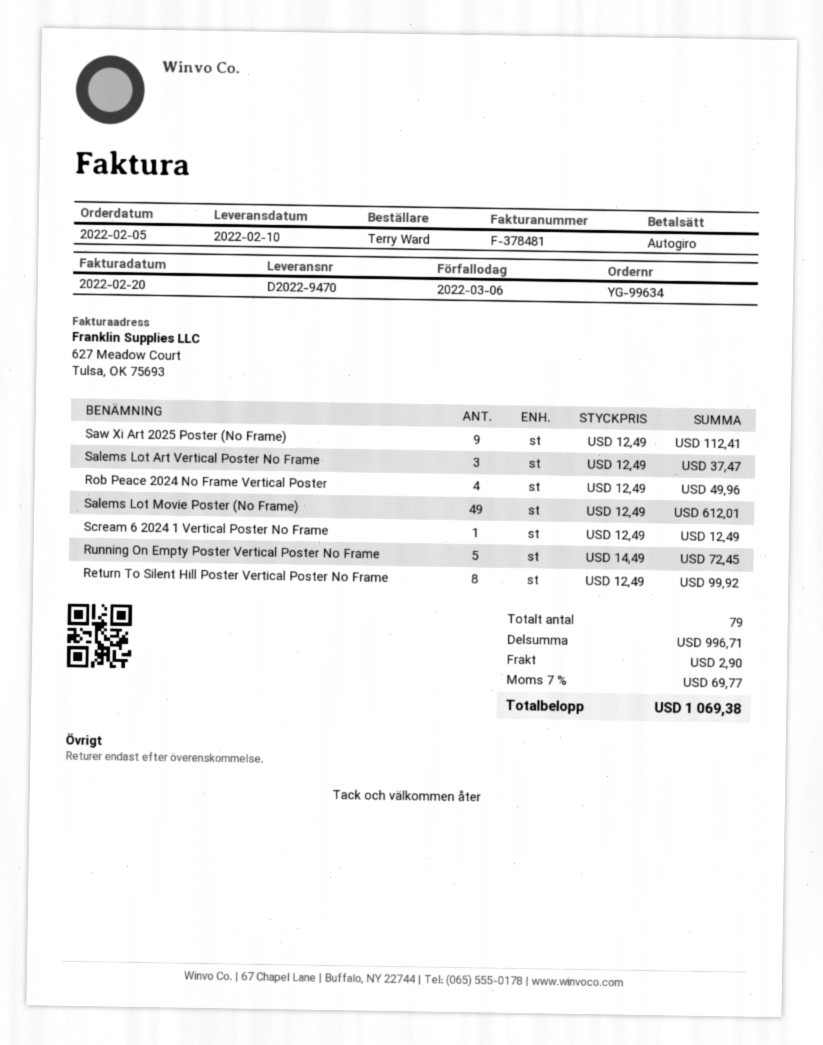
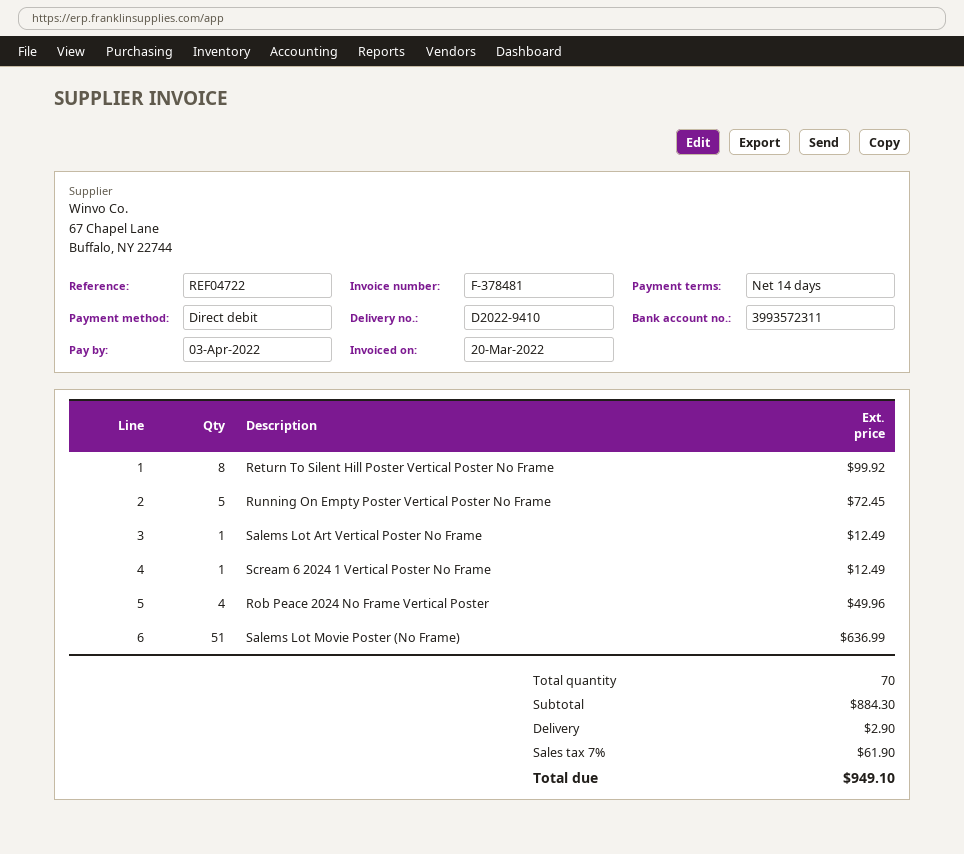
delivery note number: D2022-9470 -> D2022-9410
invoice date: 2022-02-20 -> 2022-03-20
due date: 2022-03-06 -> 2022-04-03
Saw Xi Art 2025 Poster (No Frame): 9 for 112.41 -> none
Salems Lot Art Vertical Poster No Frame: 3 for 37.47 -> 1 for 12.49
Salems Lot Movie Poster (No Frame): 49 for 612.01 -> 51 for 636.99
total quantity: 79 -> 70
subtotal: 996.71 -> 884.30
tax: 7% = 69.77 -> 7% = 61.90
total: 1069.38 -> 949.10

